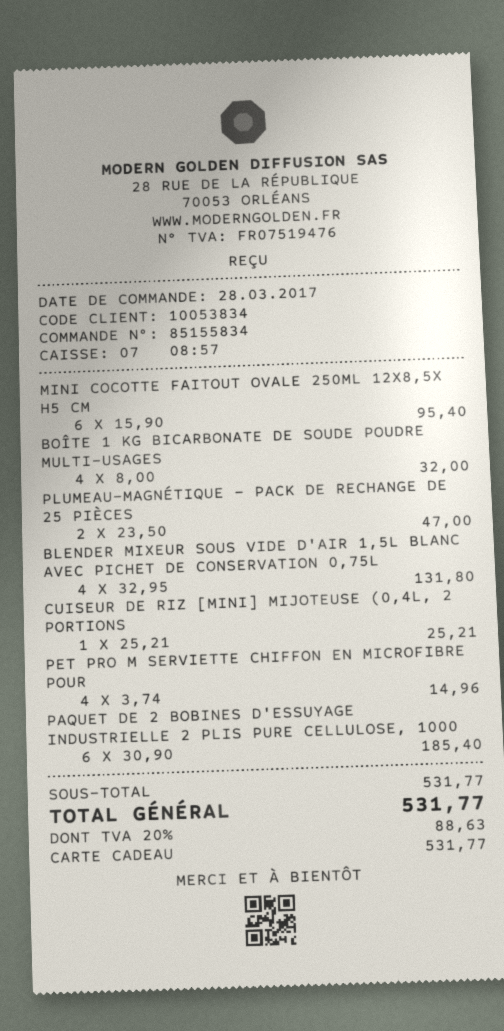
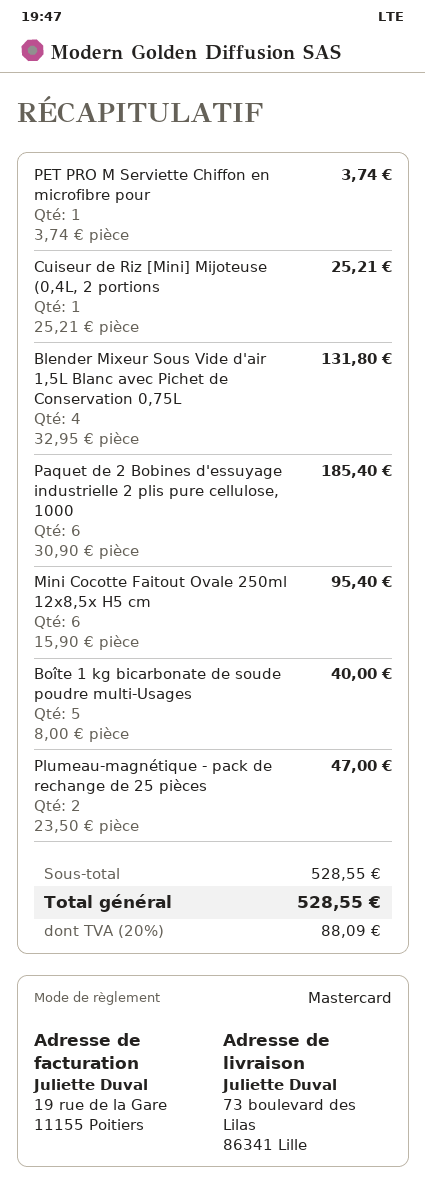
payment method: gift card -> Mastercard
BOÎTE 1 KG BICARBONATE DE SOUDE POUDRE MULTI-USAGES: 4 x 8.00 = 32.00 -> 5 x 8.00 = 40.00
PET PRO M SERVIETTE CHIFFON EN MICROFIBRE POUR: 4 x 3.74 = 14.96 -> 1 x 3.74 = 3.74
subtotal: 531.77 -> 528.55
tax: 20% = 88.63 -> 20% = 88.09
total: 531.77 -> 528.55

